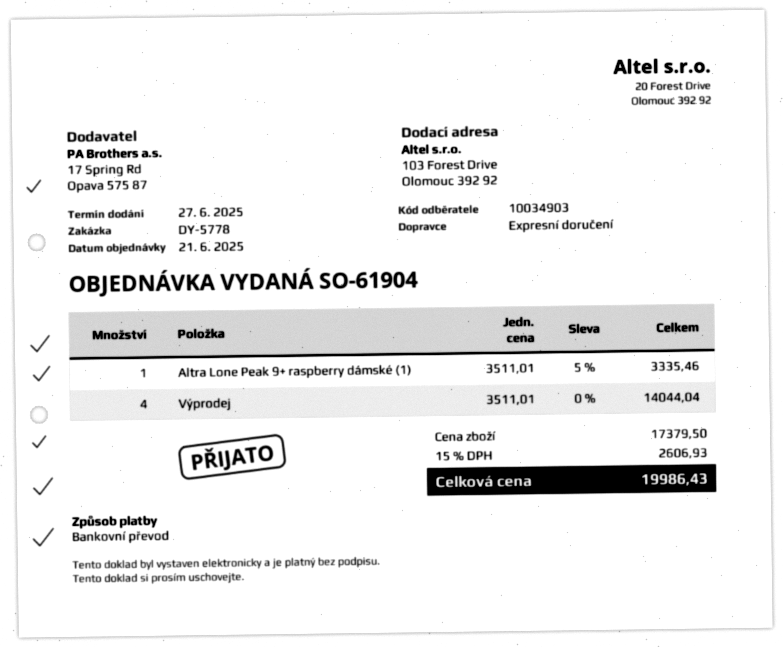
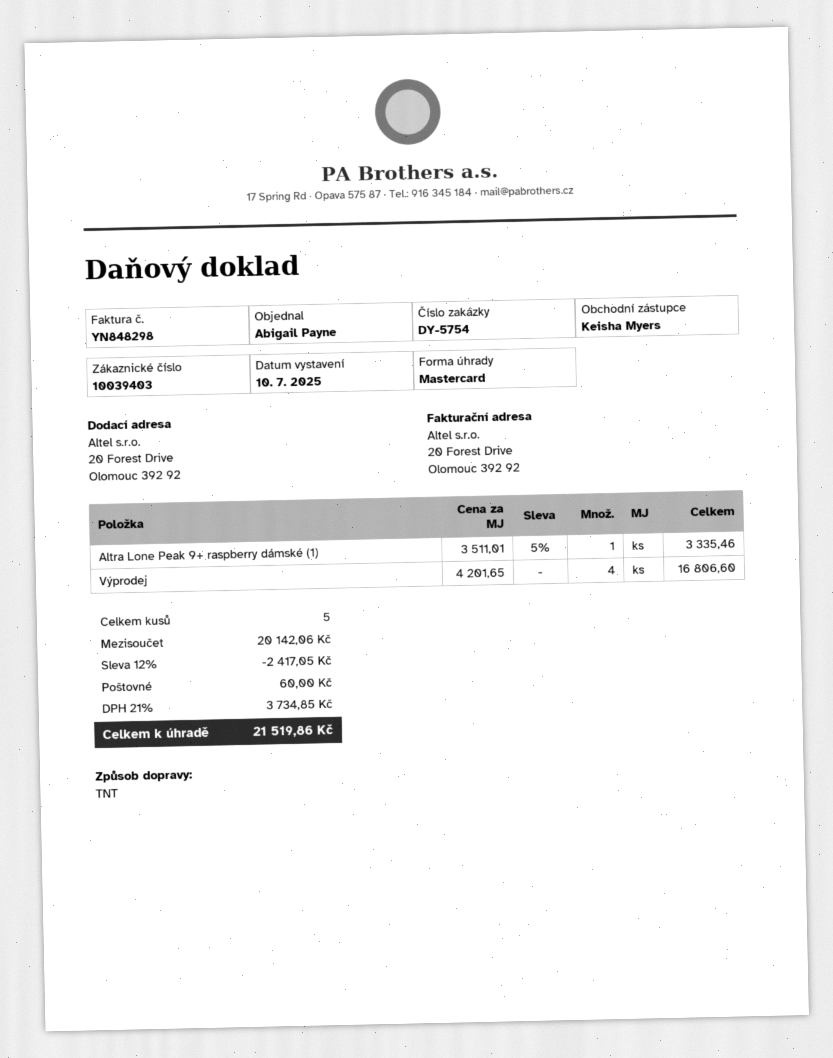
customer number: 10034903 -> 10039403
reference: DY-5778 -> DY-5754
payment method: bank transfer -> Mastercard
shipping method: express -> TNT
ship to: 103 Forest Drive, Olomouc 392 92 -> 20 Forest Drive, Olomouc 392 92
Výprodej: 4 x 3511.01 = 14044.04 -> 4 x 4201.65 = 16806.60
subtotal: 17379.50 -> 20142.06
discount: none -> 12% = 2417.05
shipping: none -> 60.00
tax: 15% = 2606.93 -> 21% = 3734.85
total: 19986.43 -> 21519.86

